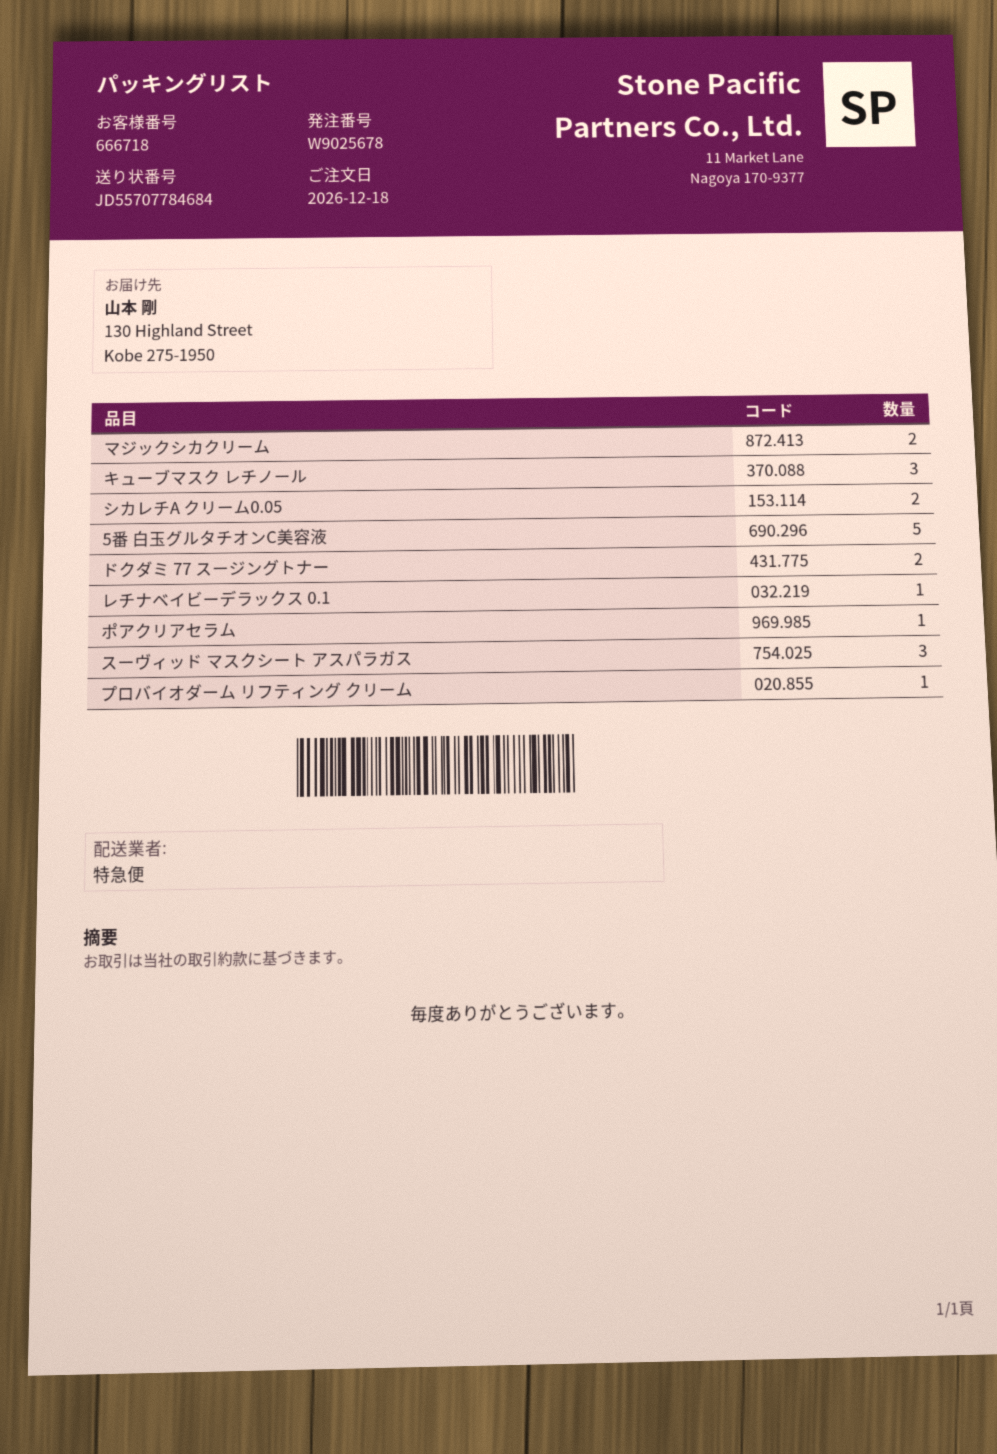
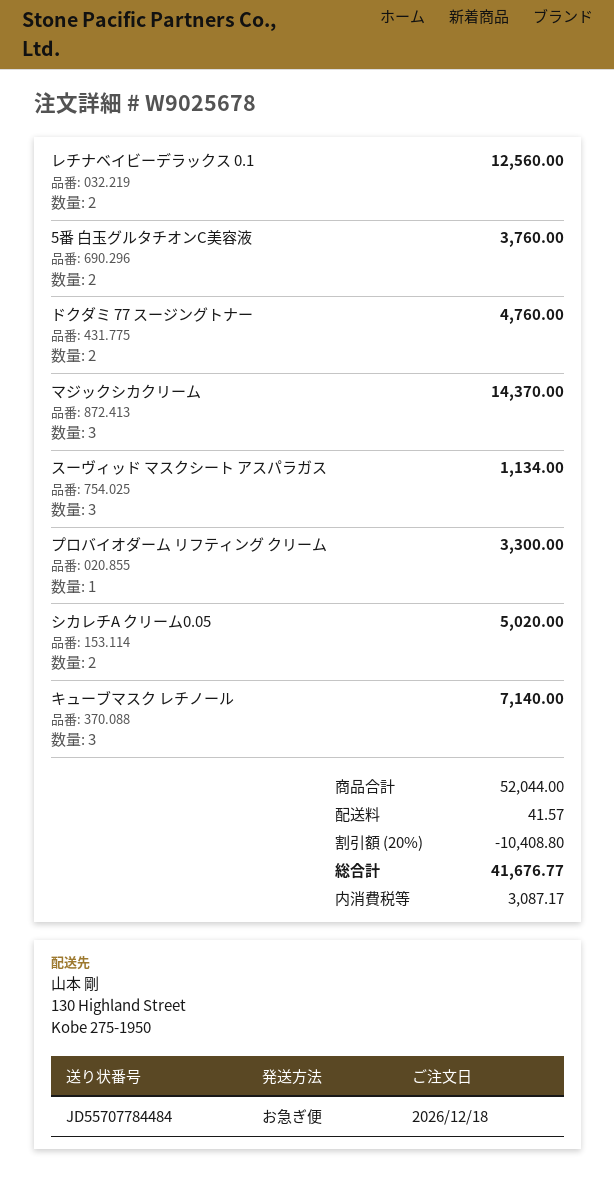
tracking number: JD55707784684 -> JD55707784484
マジックシカクリーム: 2 -> 3
5番 白玉グルタチオンC美容液: 5 -> 2
レチナベイビーデラックス 0.1: 1 -> 2
ポアクリアセラム: 1 -> none

